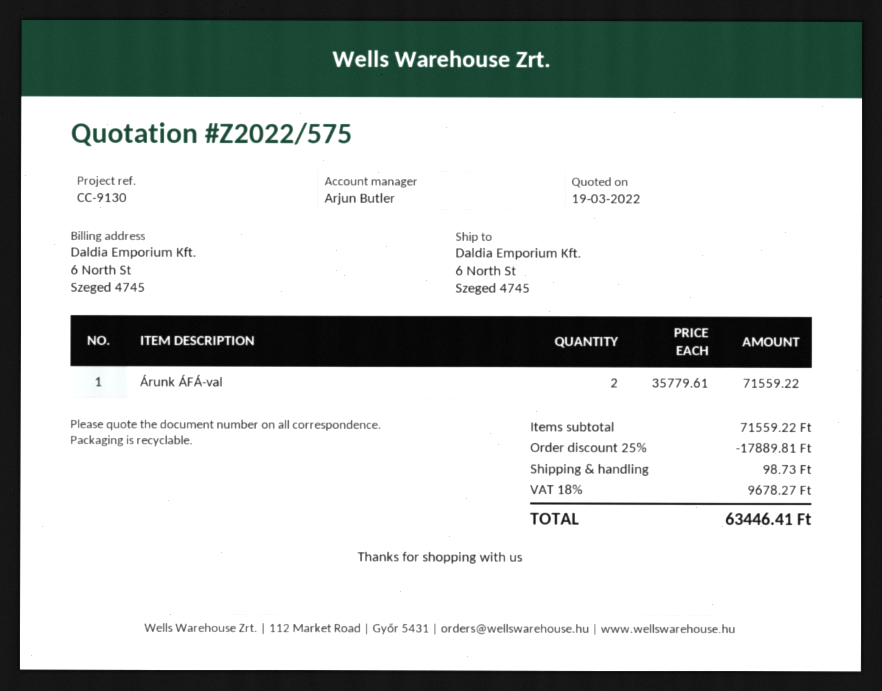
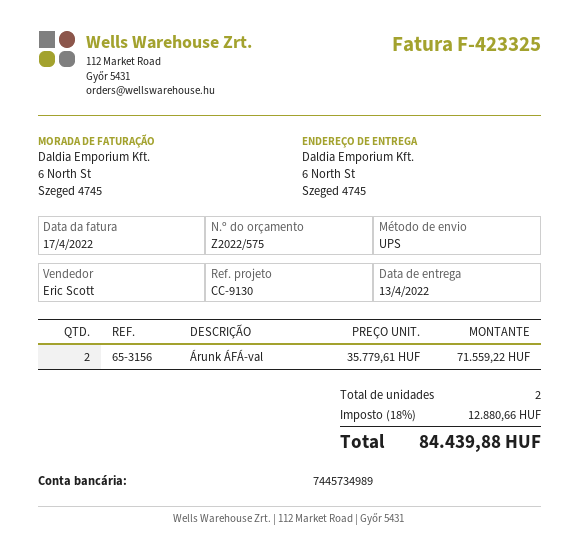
sales rep: Arjun Butler -> Eric Scott
discount: 25% = 17889.81 -> none
shipping: 98.73 -> none
tax: 18% = 9678.27 -> 18% = 12880.66
total: 63446.41 -> 84439.88

